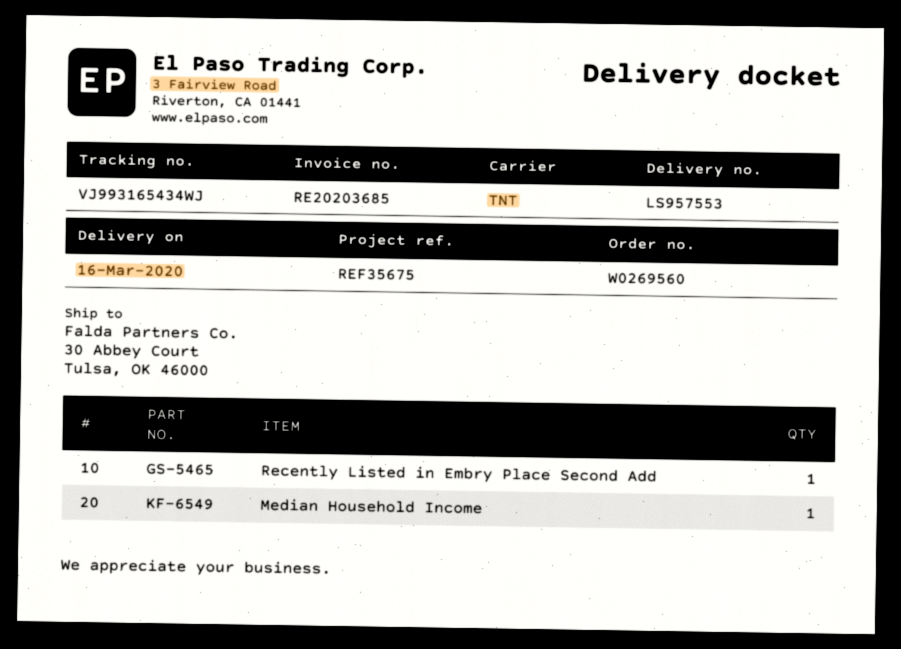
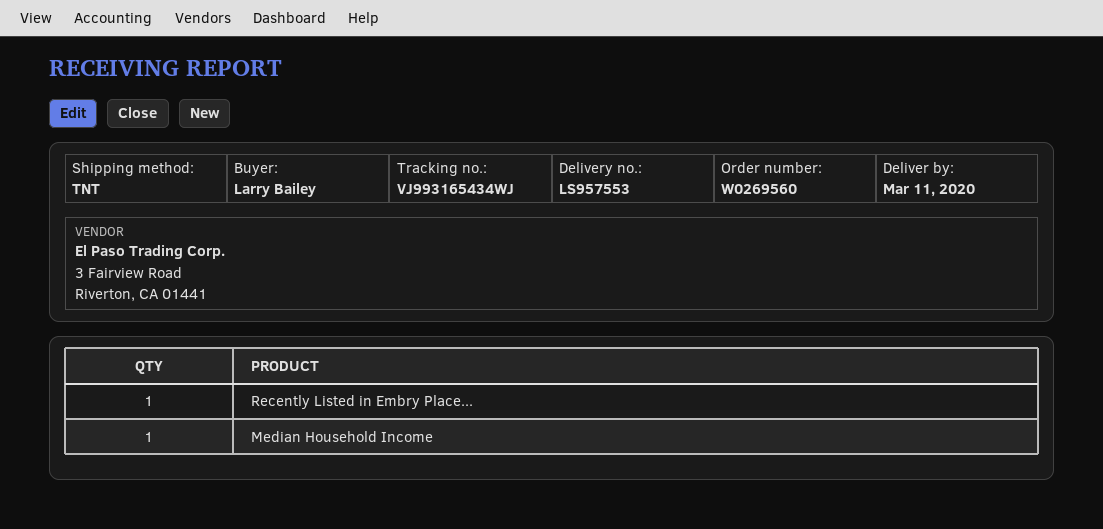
delivery date: 2020-03-16 -> 2020-03-11

